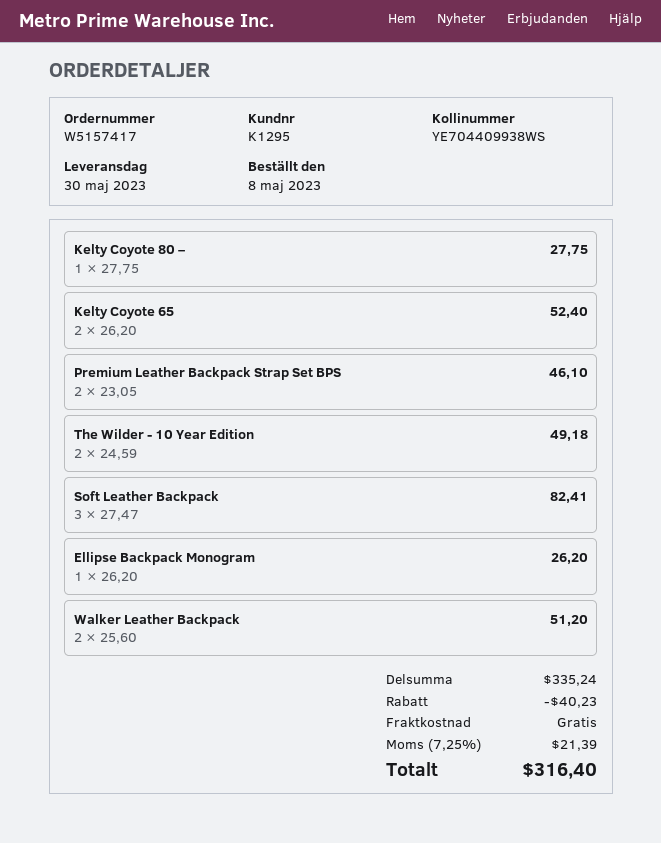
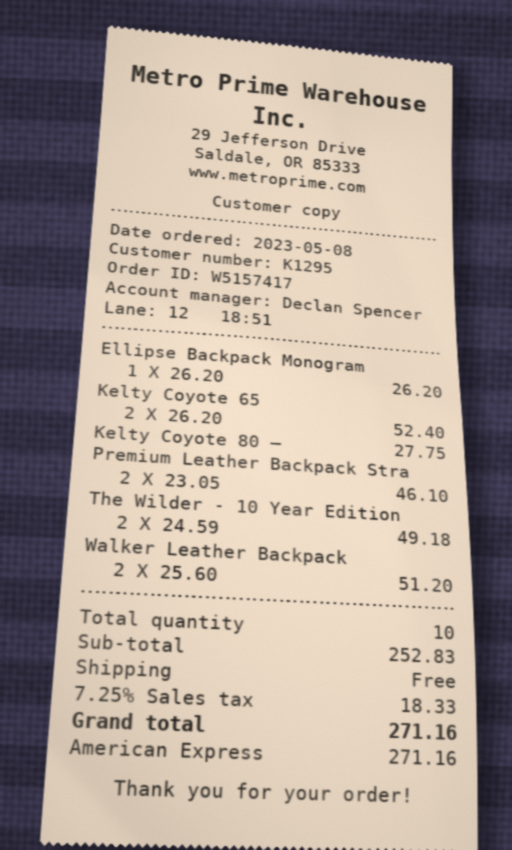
Soft Leather Backpack: 3 x 27.47 = 82.41 -> none
subtotal: 335.24 -> 252.83
discount: 40.23 -> none
tax: 7.25% = 21.39 -> 7.25% = 18.33
total: 316.40 -> 271.16

